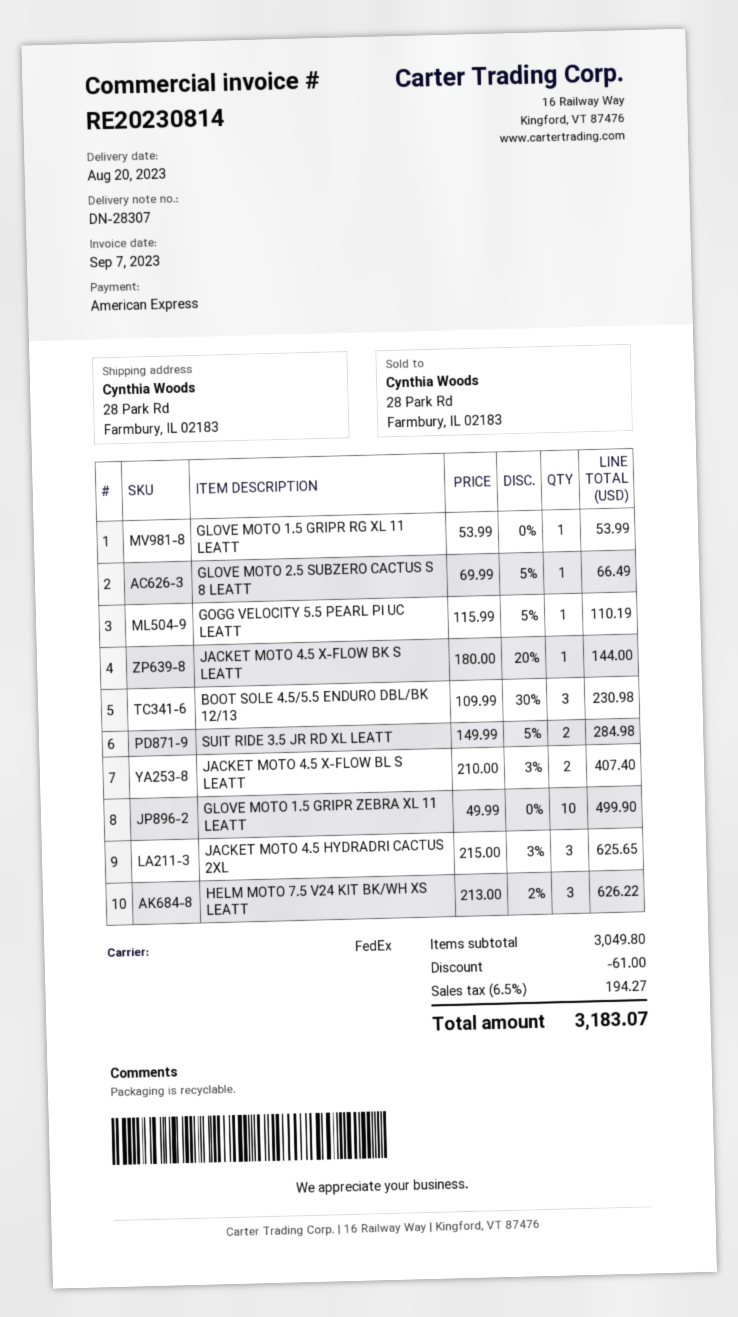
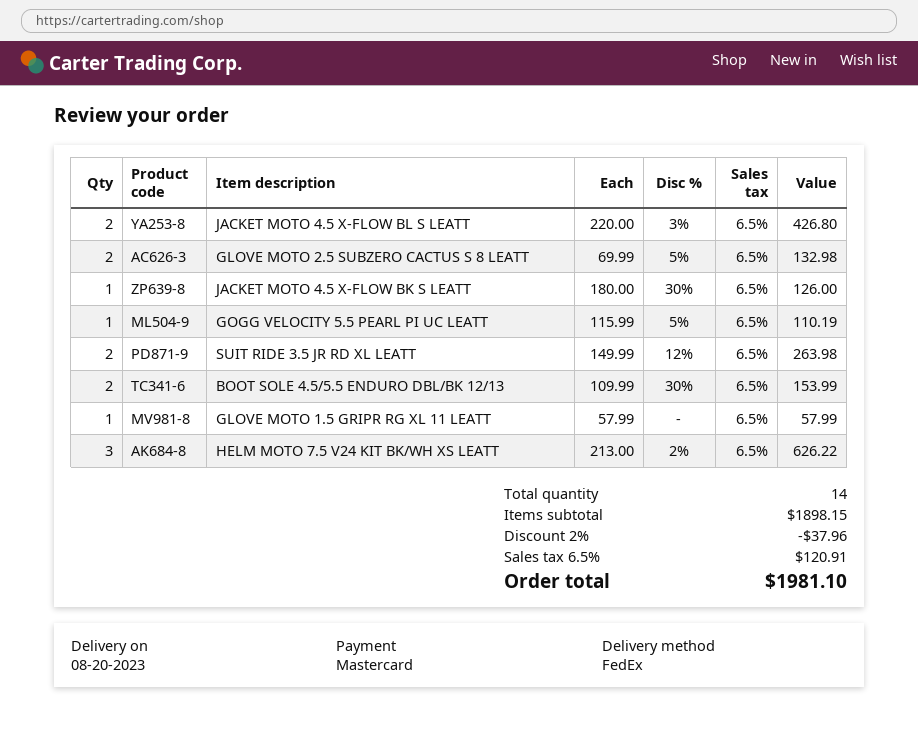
payment method: American Express -> Mastercard
GLOVE MOTO 1.5 GRIPR RG XL 11 LEATT: 1 x 53.99 = 53.99 -> 1 x 57.99 = 57.99
GLOVE MOTO 2.5 SUBZERO CACTUS S 8 LEATT: 1 x 69.99 - 5% = 66.49 -> 2 x 69.99 - 5% = 132.98
JACKET MOTO 4.5 X-FLOW BK S LEATT: 1 x 180.00 - 20% = 144.00 -> 1 x 180.00 - 30% = 126.00
BOOT SOLE 4.5/5.5 ENDURO DBL/BK 12/13: 3 x 109.99 - 30% = 230.98 -> 2 x 109.99 - 30% = 153.99
SUIT RIDE 3.5 JR RD XL LEATT: 2 x 149.99 - 5% = 284.98 -> 2 x 149.99 - 12% = 263.98
JACKET MOTO 4.5 X-FLOW BL S LEATT: 2 x 210.00 - 3% = 407.40 -> 2 x 220.00 - 3% = 426.80
GLOVE MOTO 1.5 GRIPR ZEBRA XL 11 LEATT: 10 x 49.99 = 499.90 -> none
JACKET MOTO 4.5 HYDRADRI CACTUS 2XL: 3 x 215.00 - 3% = 625.65 -> none
subtotal: 3049.80 -> 1898.15
discount: 61.00 -> 37.96
tax: 6.5% = 194.27 -> 6.5% = 120.91
total: 3183.07 -> 1981.10

